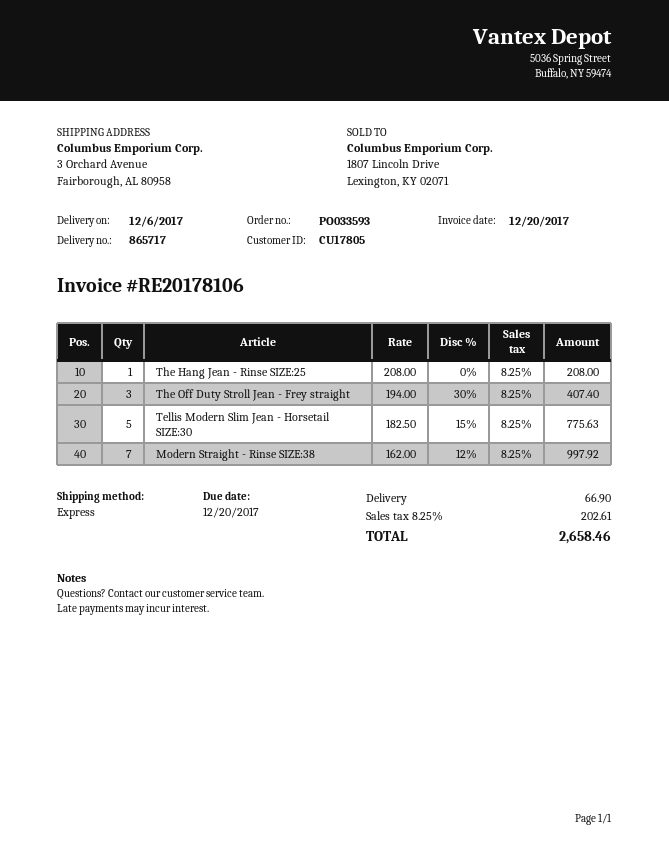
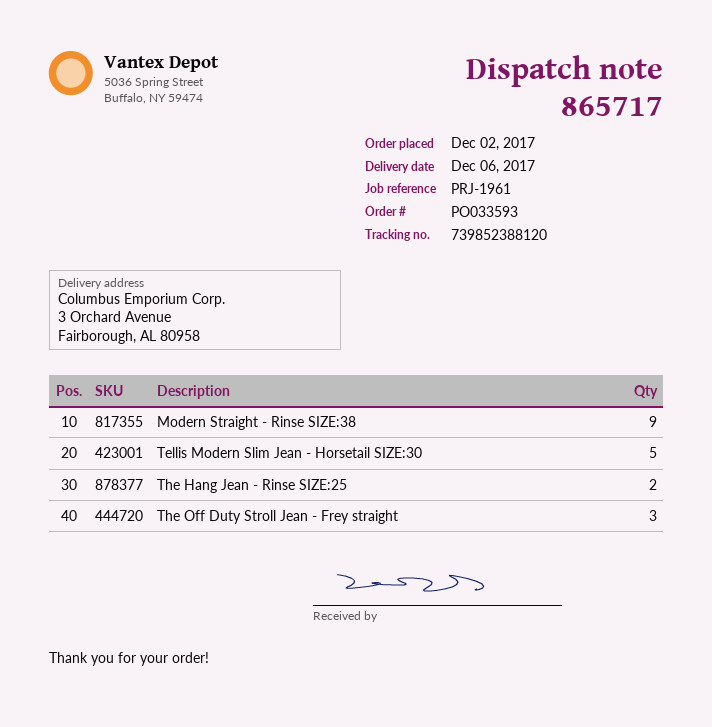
The Hang Jean - Rinse SIZE:25: 1 -> 2
Modern Straight - Rinse SIZE:38: 7 -> 9

